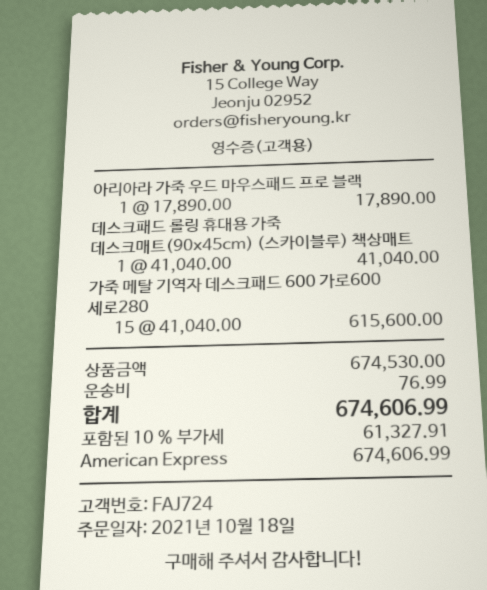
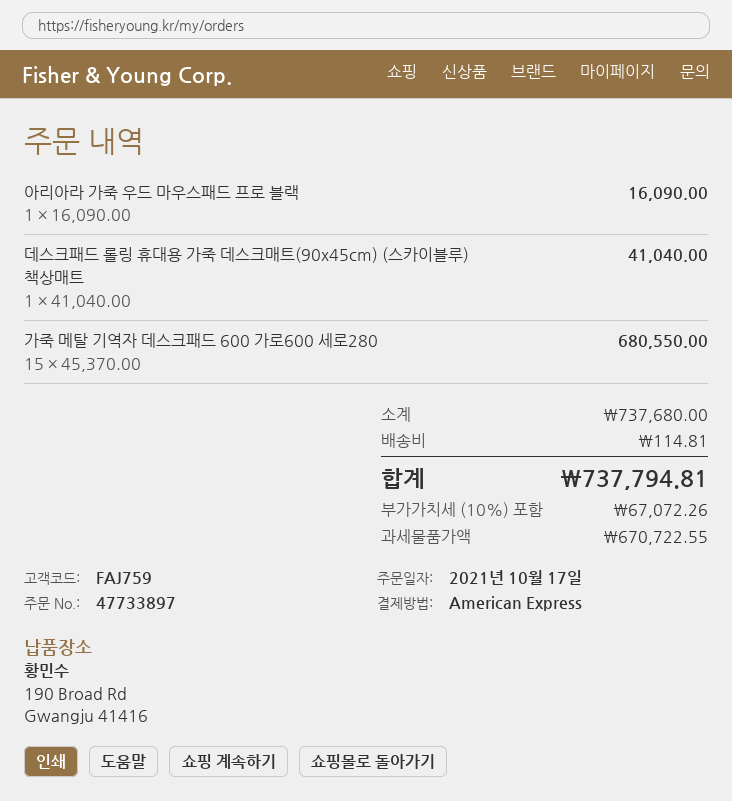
order date: 2021-10-18 -> 2021-10-17
customer number: FAJ724 -> FAJ759
아리아라 가죽 우드 마우스패드 프로 블랙: 1 x 17890.00 = 17890.00 -> 1 x 16090.00 = 16090.00
가죽 메탈 기역자 데스크패드 600 가로600 세로280: 15 x 41040.00 = 615600.00 -> 15 x 45370.00 = 680550.00
subtotal: 674530.00 -> 737680.00
shipping: 76.99 -> 114.81
tax: 10% = 61327.91 -> 10% = 67072.26
total: 674606.99 -> 737794.81

